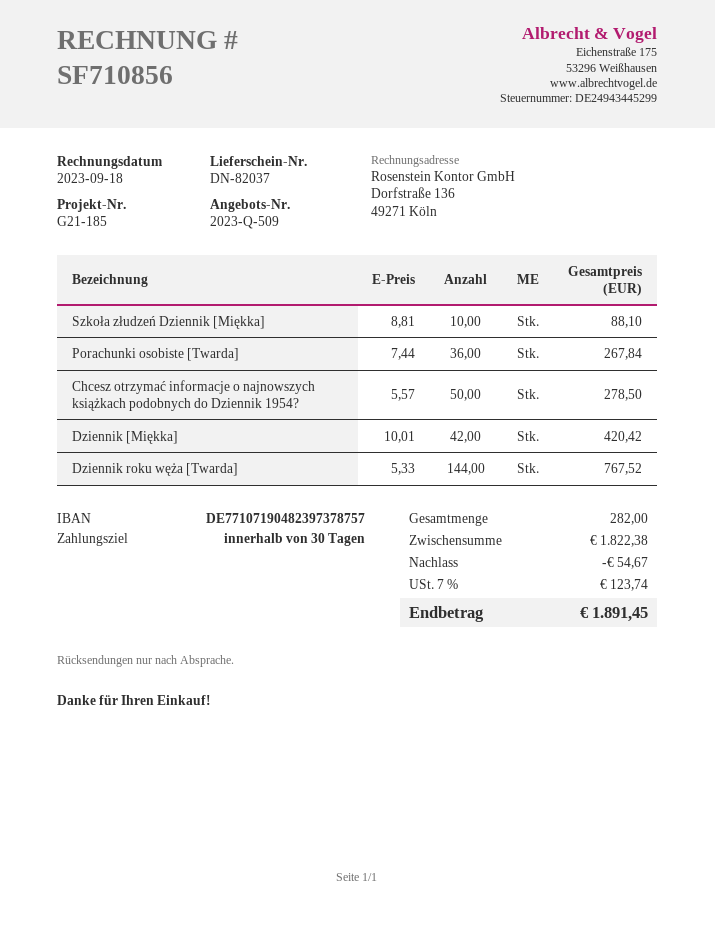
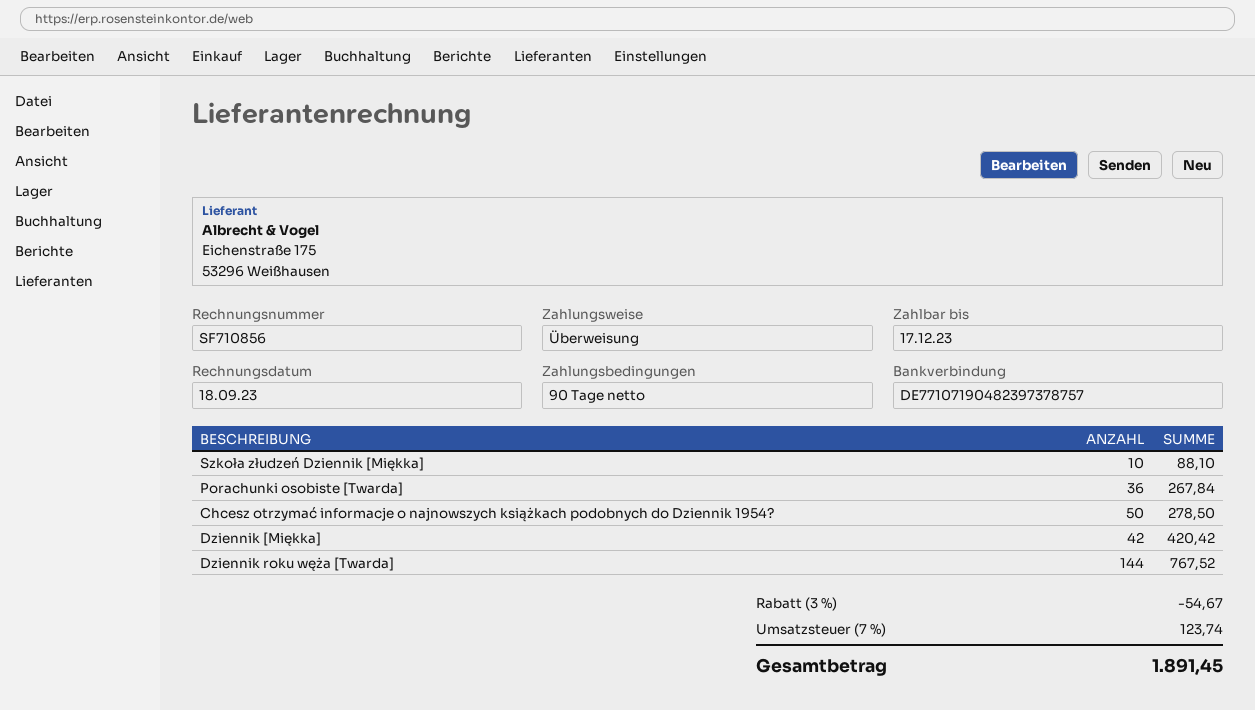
payment terms: 30 days -> 90 days

